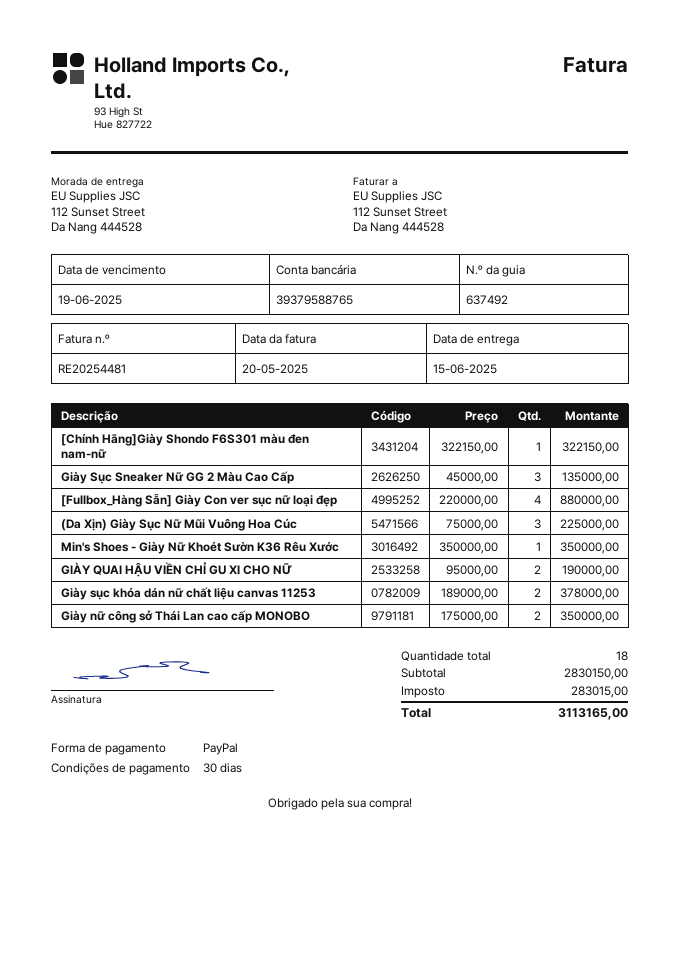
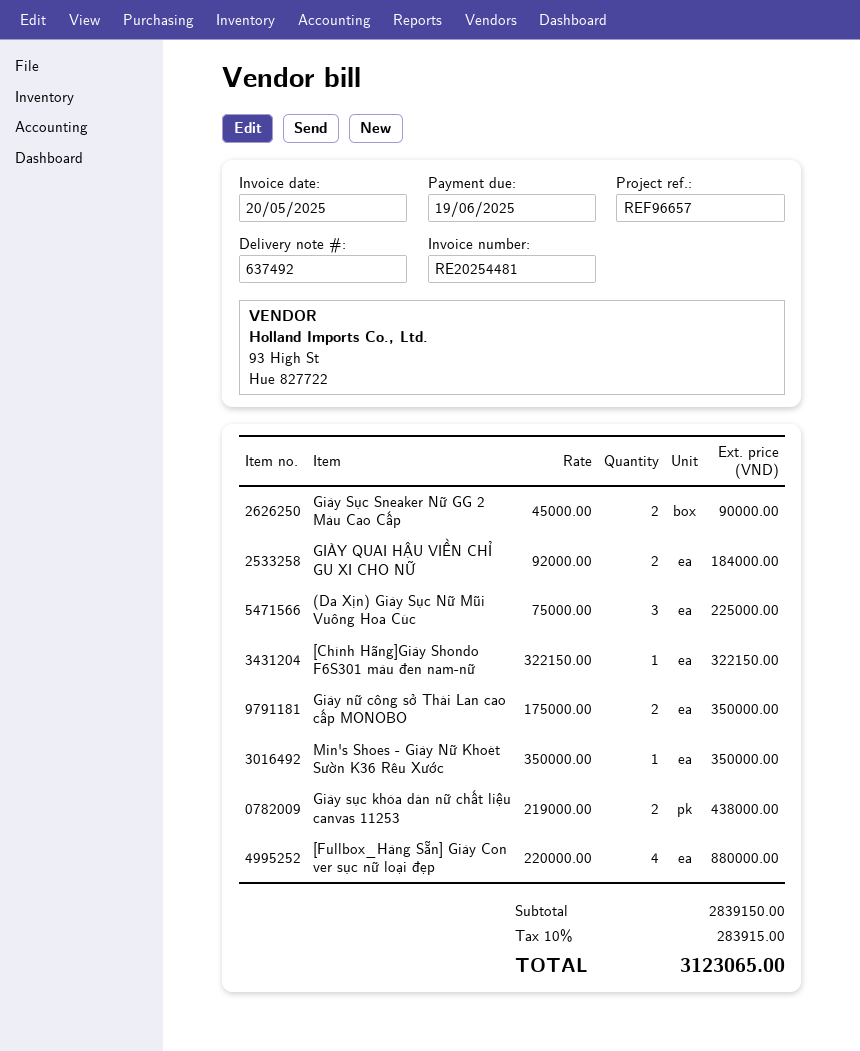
Giày Sục Sneaker Nữ GG 2 Màu Cao Cấp: 3 x 45000.00 = 135000.00 -> 2 x 45000.00 = 90000.00
GIÀY QUAI HẬU VIỀN CHỈ GU XI CHO NỮ: 2 x 95000.00 = 190000.00 -> 2 x 92000.00 = 184000.00
Giày sục khóa dán nữ chất liệu canvas 11253: 2 x 189000.00 = 378000.00 -> 2 x 219000.00 = 438000.00
subtotal: 2830150.00 -> 2839150.00
tax: 283015.00 -> 283915.00
total: 3113165.00 -> 3123065.00

